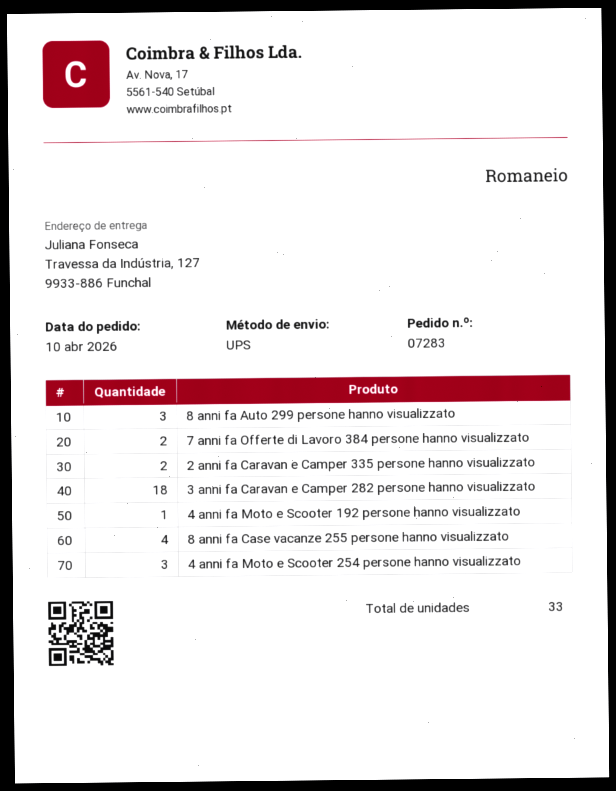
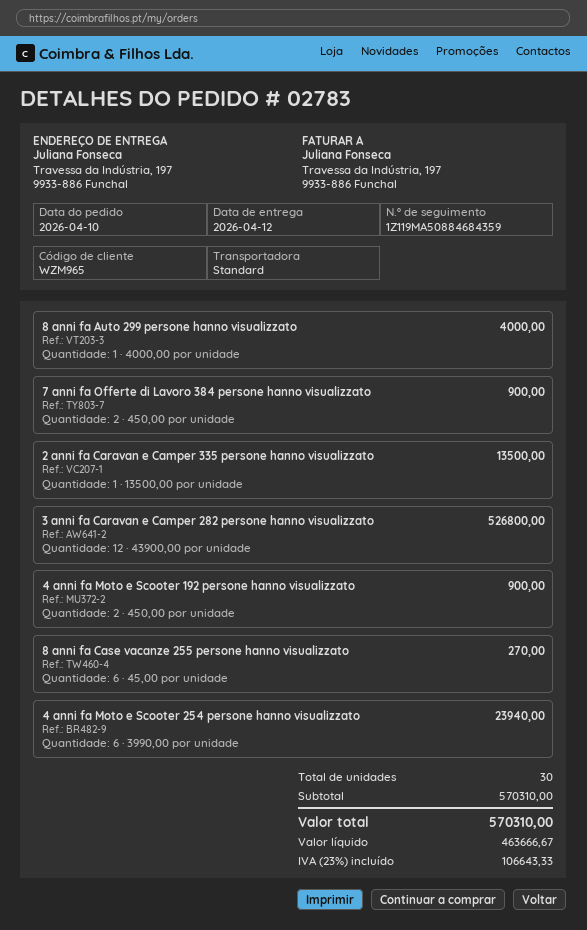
order number: 07283 -> 02783
shipping method: UPS -> standard
ship to: Travessa da Indústria, 127, 9933-886 Funchal -> Travessa da Indústria, 197, 9933-886 Funchal
8 anni fa Auto 299 persone hanno visualizzato: 3 -> 1
2 anni fa Caravan e Camper 335 persone hanno visualizzato: 2 -> 1
3 anni fa Caravan e Camper 282 persone hanno visualizzato: 18 -> 12
4 anni fa Moto e Scooter 192 persone hanno visualizzato: 1 -> 2
8 anni fa Case vacanze 255 persone hanno visualizzato: 4 -> 6
4 anni fa Moto e Scooter 254 persone hanno visualizzato: 3 -> 6
total quantity: 33 -> 30

